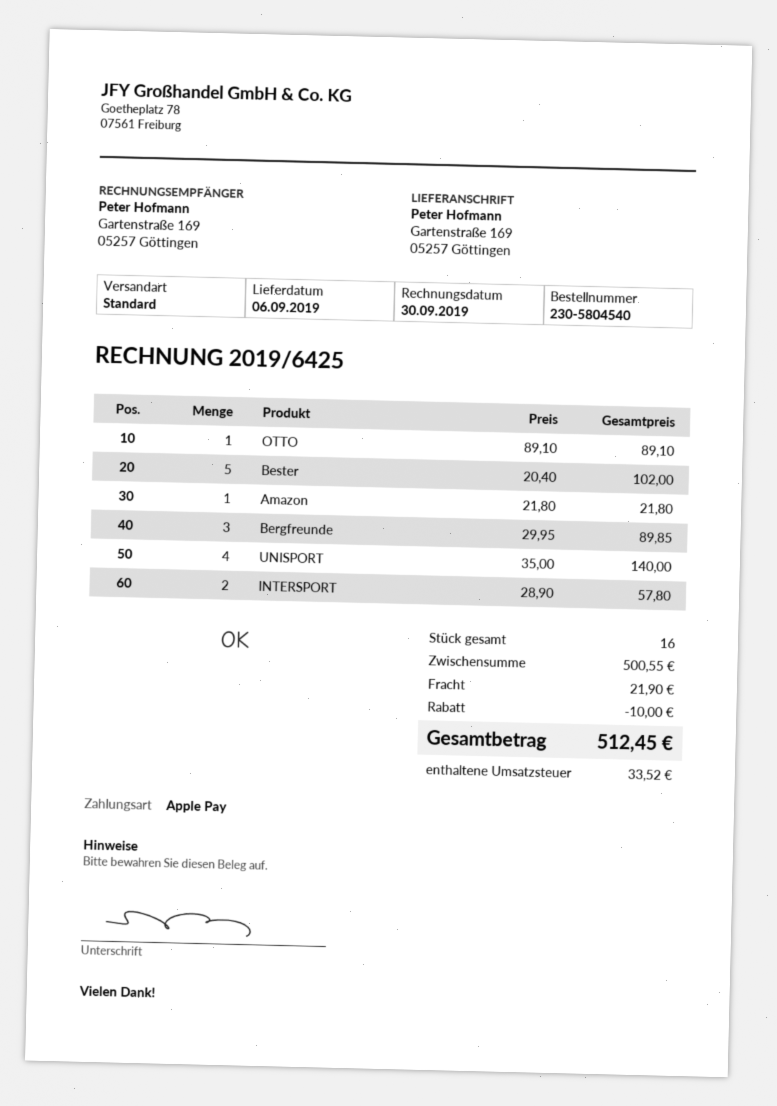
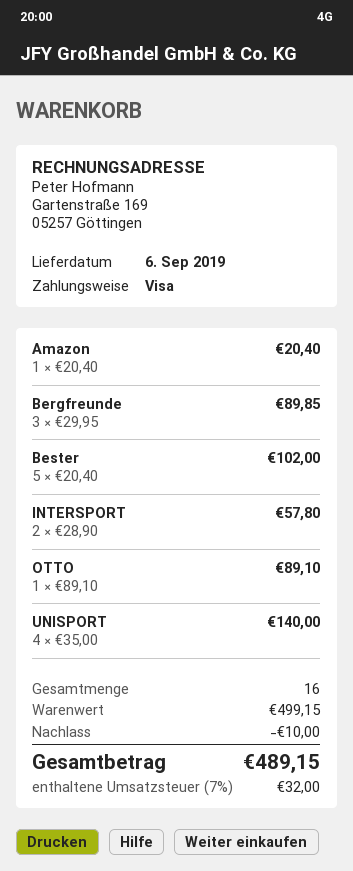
payment method: Apple Pay -> Visa
Amazon: 1 x 21.80 = 21.80 -> 1 x 20.40 = 20.40
subtotal: 500.55 -> 499.15
shipping: 21.90 -> none
tax: 33.52 -> 32.00
total: 512.45 -> 489.15

